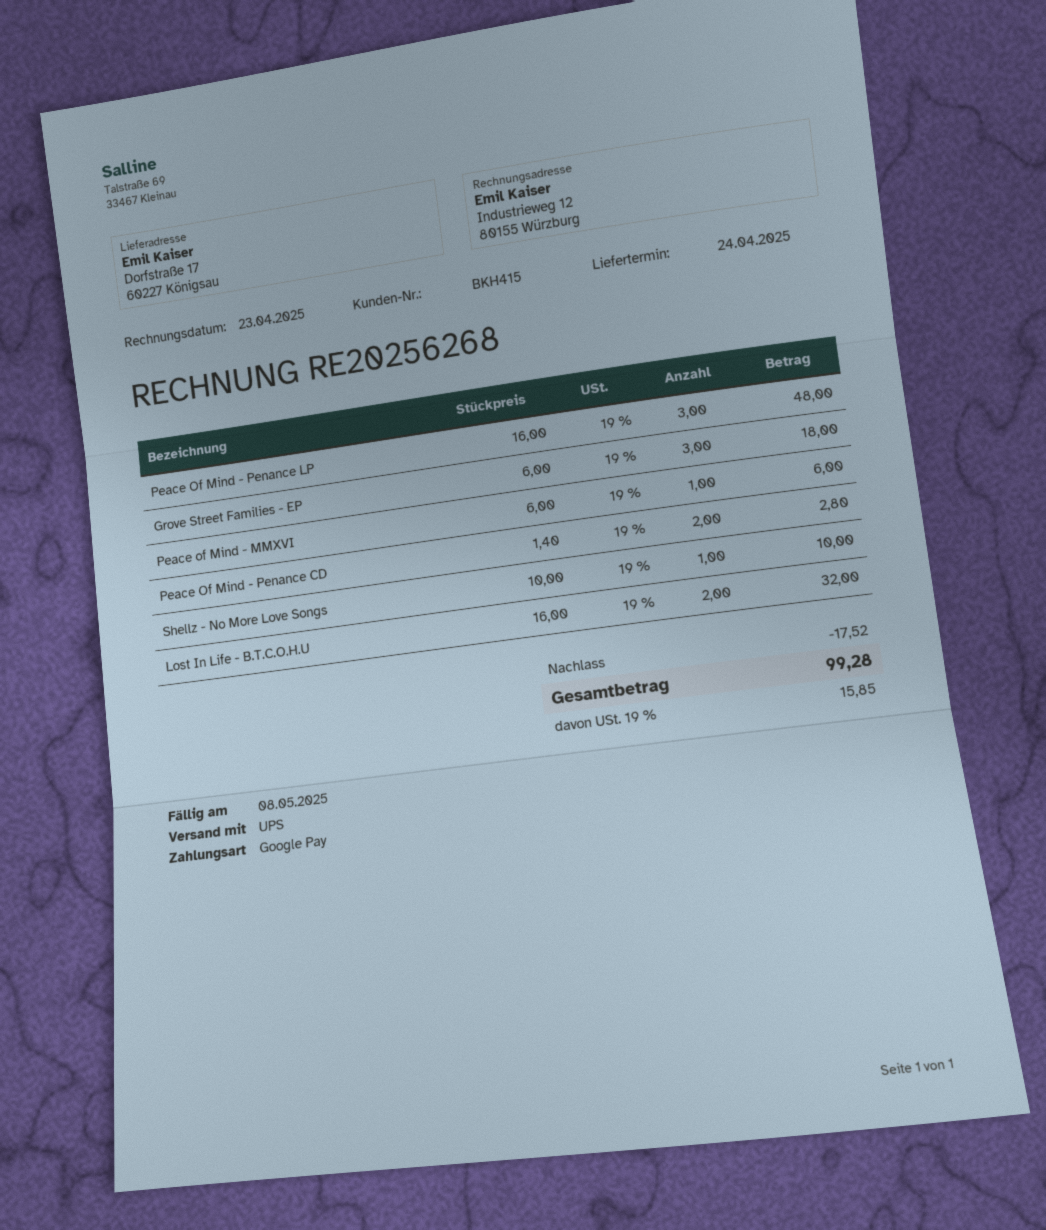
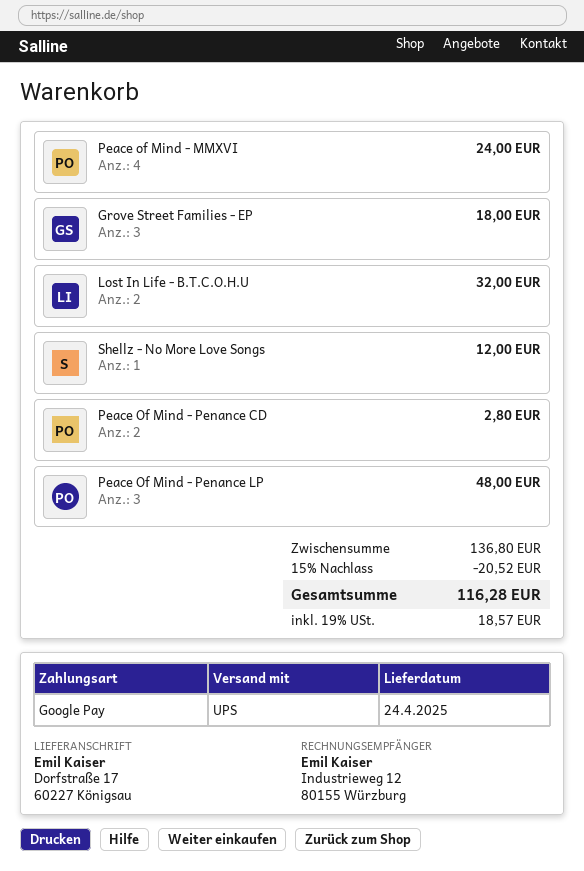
Peace of Mind - MMXVI: 1 for 6.00 -> 4 for 24.00
Shellz - No More Love Songs: 1 for 10.00 -> 1 for 12.00
discount: 17.52 -> 20.52
tax: 19% = 15.85 -> 19% = 18.57
total: 99.28 -> 116.28

